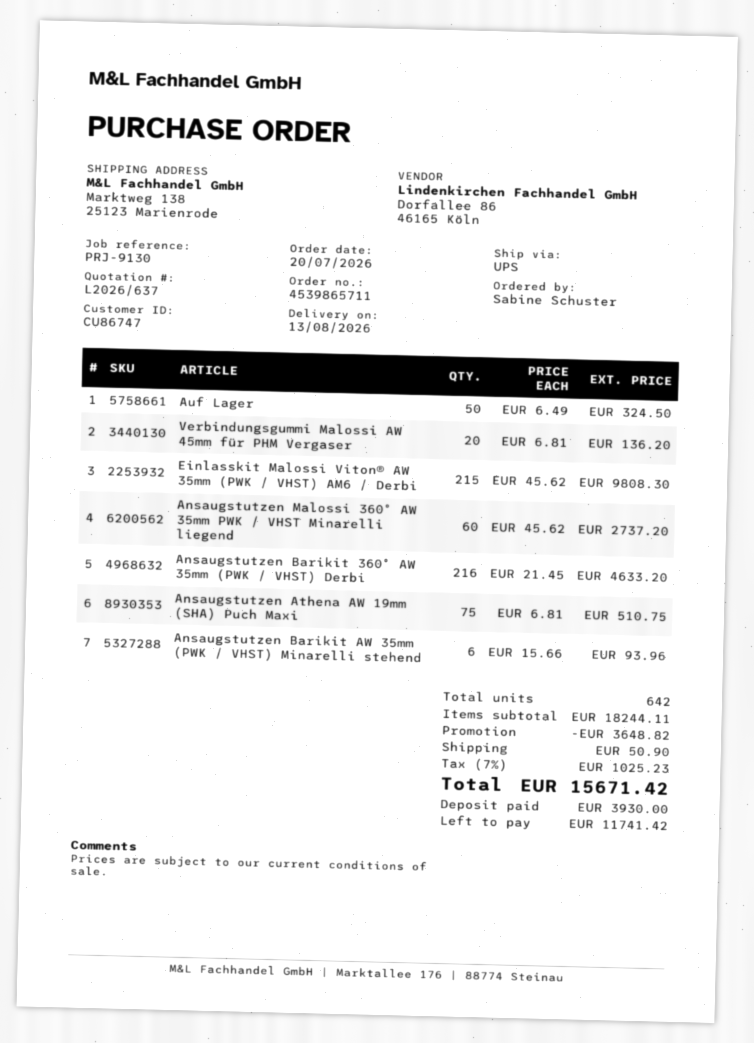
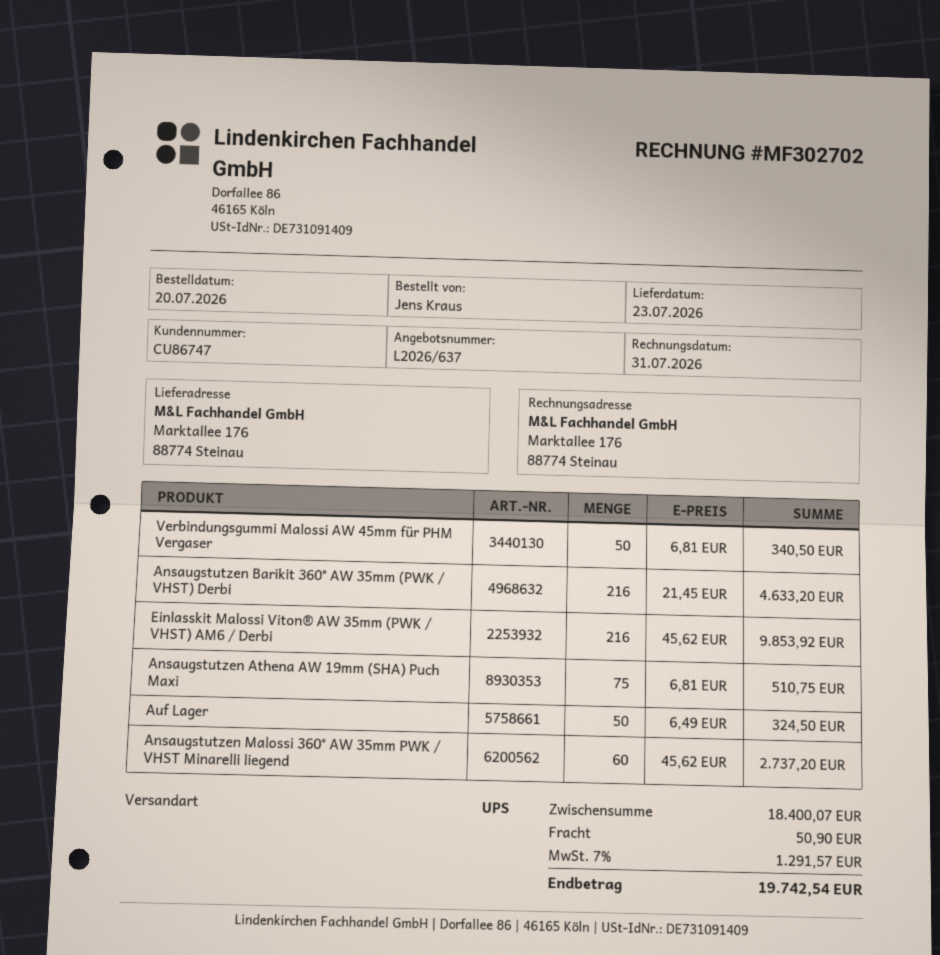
delivery date: 2026-08-13 -> 2026-07-23
ordered by: Sabine Schuster -> Jens Kraus
ship to: Marktweg 138, 25123 Marienrode -> Marktallee 176, 88774 Steinau
Verbindungsgummi Malossi AW 45mm für PHM Vergaser: 20 x 6.81 = 136.20 -> 50 x 6.81 = 340.50
Einlasskit Malossi Viton® AW 35mm (PWK / VHST) AM6 / Derbi: 215 x 45.62 = 9808.30 -> 216 x 45.62 = 9853.92
Ansaugstutzen Barikit AW 35mm (PWK / VHST) Minarelli stehend: 6 x 15.66 = 93.96 -> none
subtotal: 18244.11 -> 18400.07
discount: 3648.82 -> none
tax: 7% = 1025.23 -> 7% = 1291.57
total: 15671.42 -> 19742.54

